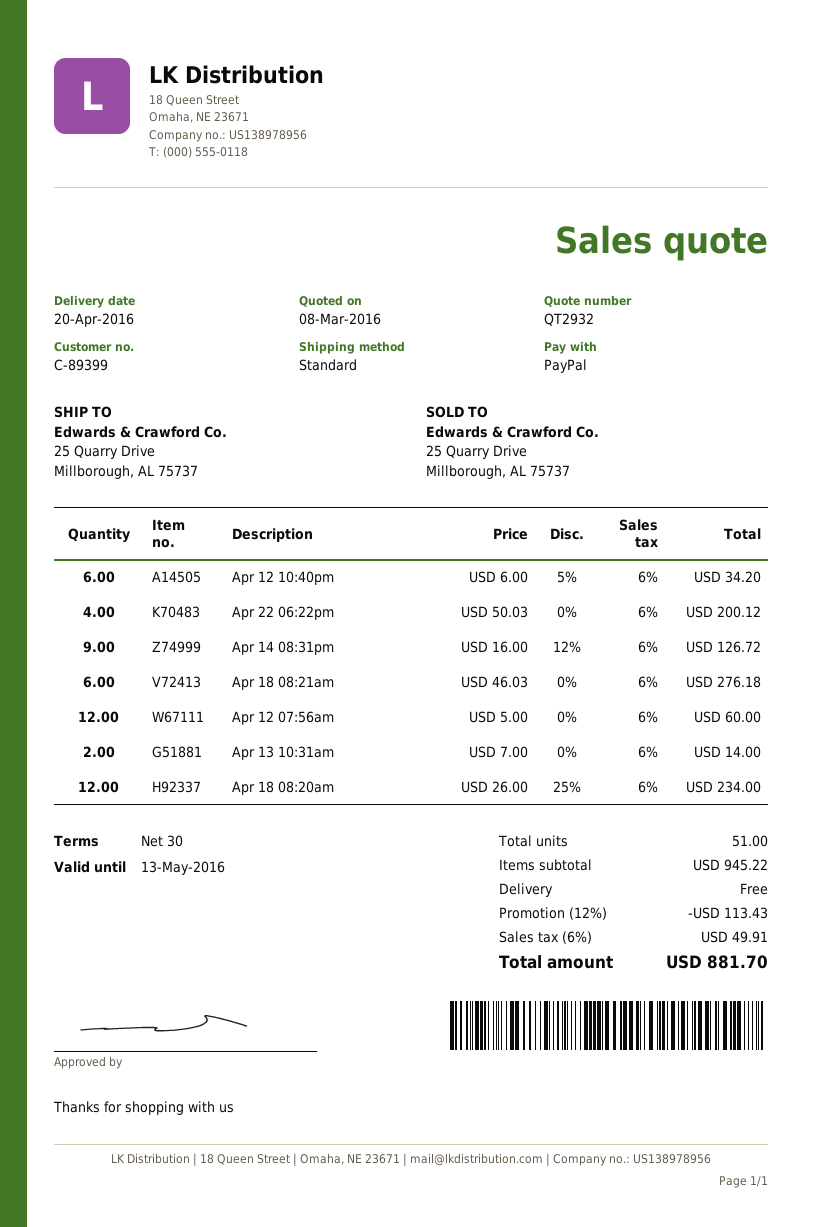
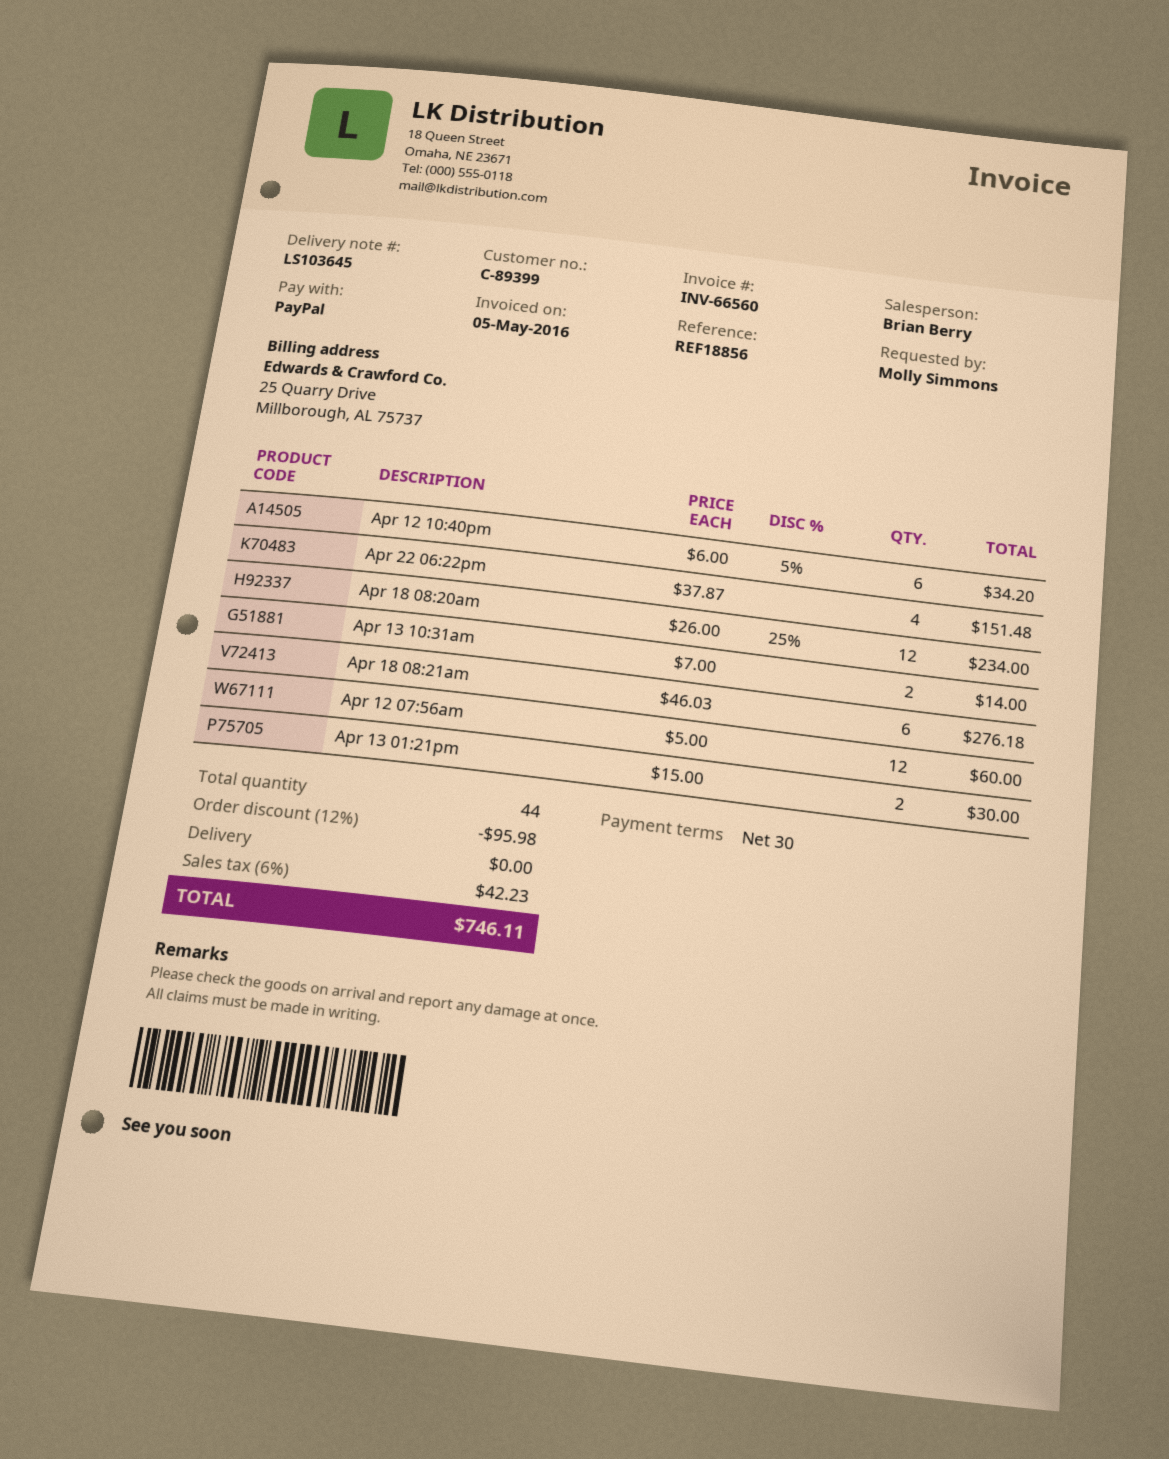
Apr 22 06:22pm: 4 x 50.03 = 200.12 -> 4 x 37.87 = 151.48
Apr 14 08:31pm: 9 x 16.00 - 12% = 126.72 -> none
Apr 13 01:21pm: none -> 2 x 15.00 = 30.00
total quantity: 51 -> 44
discount: 12% = 113.43 -> 12% = 95.98
tax: 6% = 49.91 -> 6% = 42.23
total: 881.70 -> 746.11

